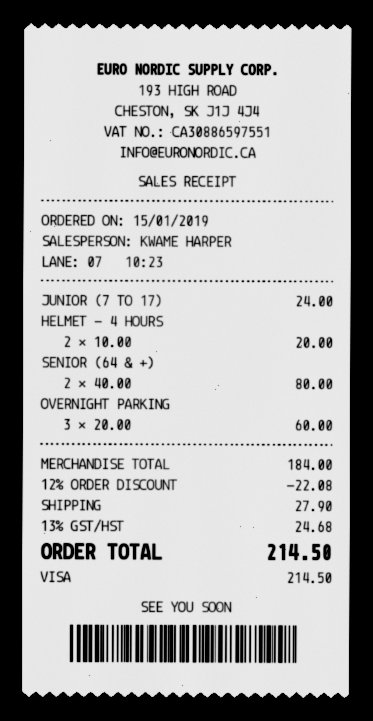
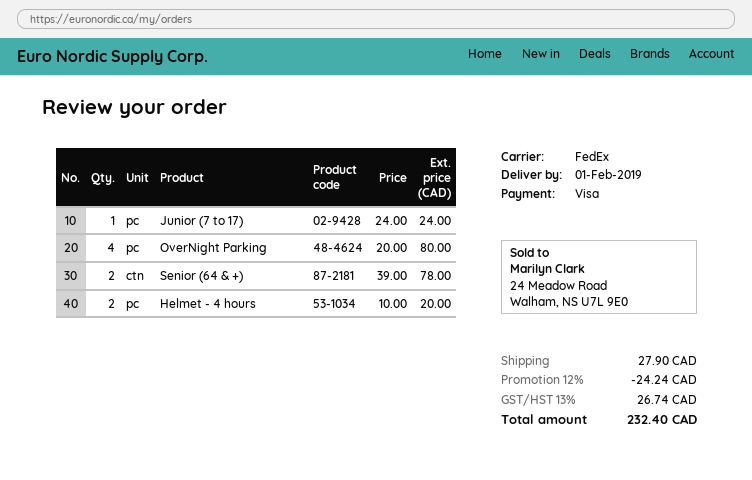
SENIOR (64 & +): 2 x 40.00 = 80.00 -> 2 x 39.00 = 78.00
OVERNIGHT PARKING: 3 x 20.00 = 60.00 -> 4 x 20.00 = 80.00
discount: 12% = 22.08 -> 12% = 24.24
tax: 13% = 24.68 -> 13% = 26.74
total: 214.50 -> 232.40

